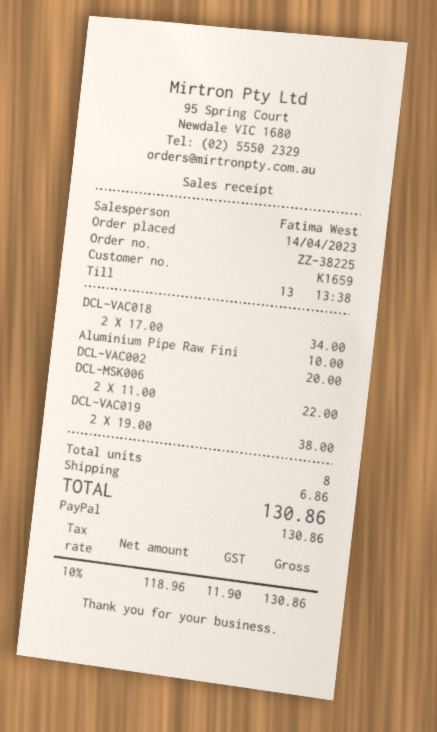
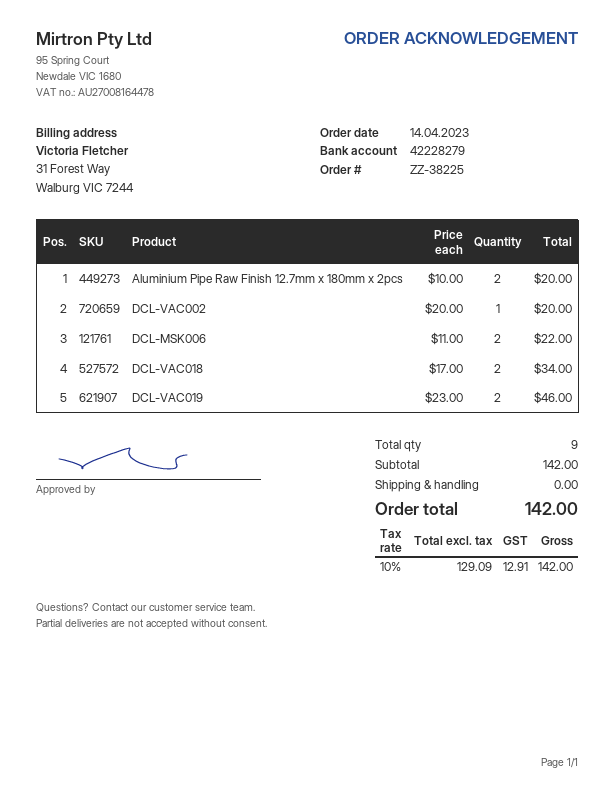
Aluminium Pipe Raw Fini: 1 x 10.00 = 10.00 -> 2 x 10.00 = 20.00
DCL-VAC019: 2 x 19.00 = 38.00 -> 2 x 23.00 = 46.00
total quantity: 8 -> 9
shipping: 6.86 -> 0.00
net: 118.96 -> 129.09
tax: 10% = 11.90 -> 10% = 12.91
total: 130.86 -> 142.00

